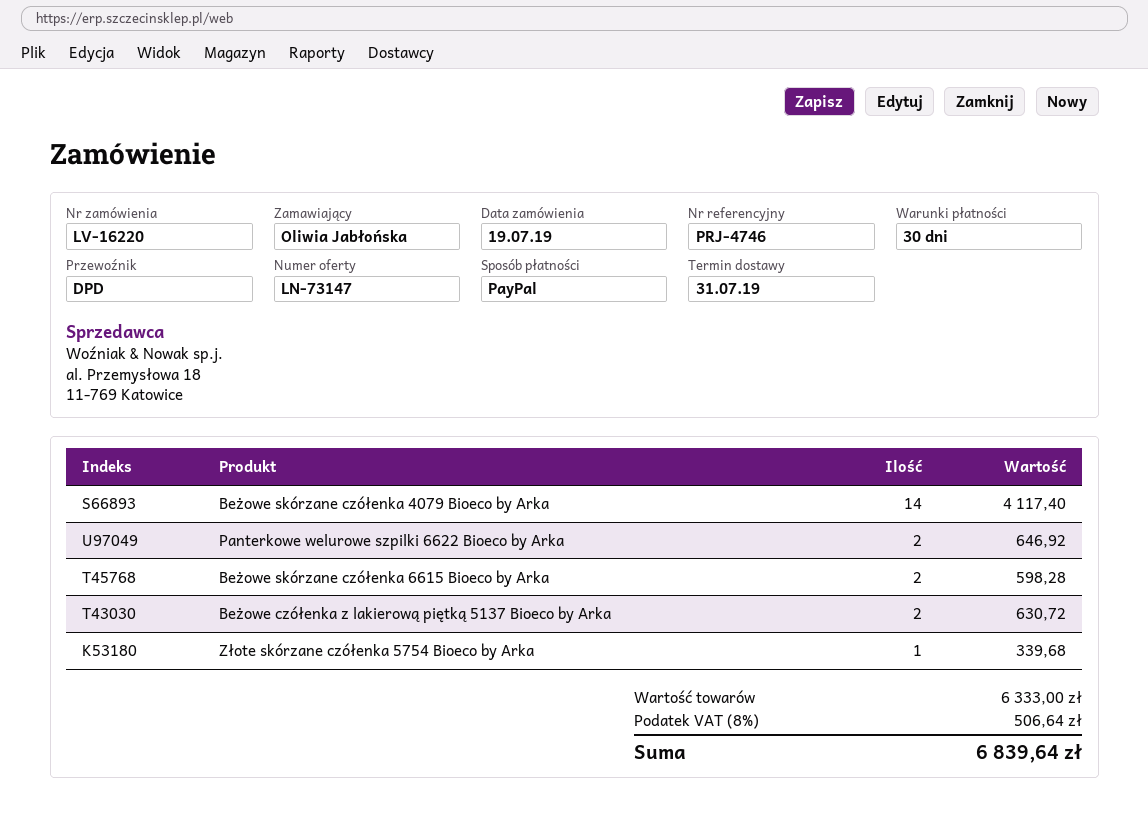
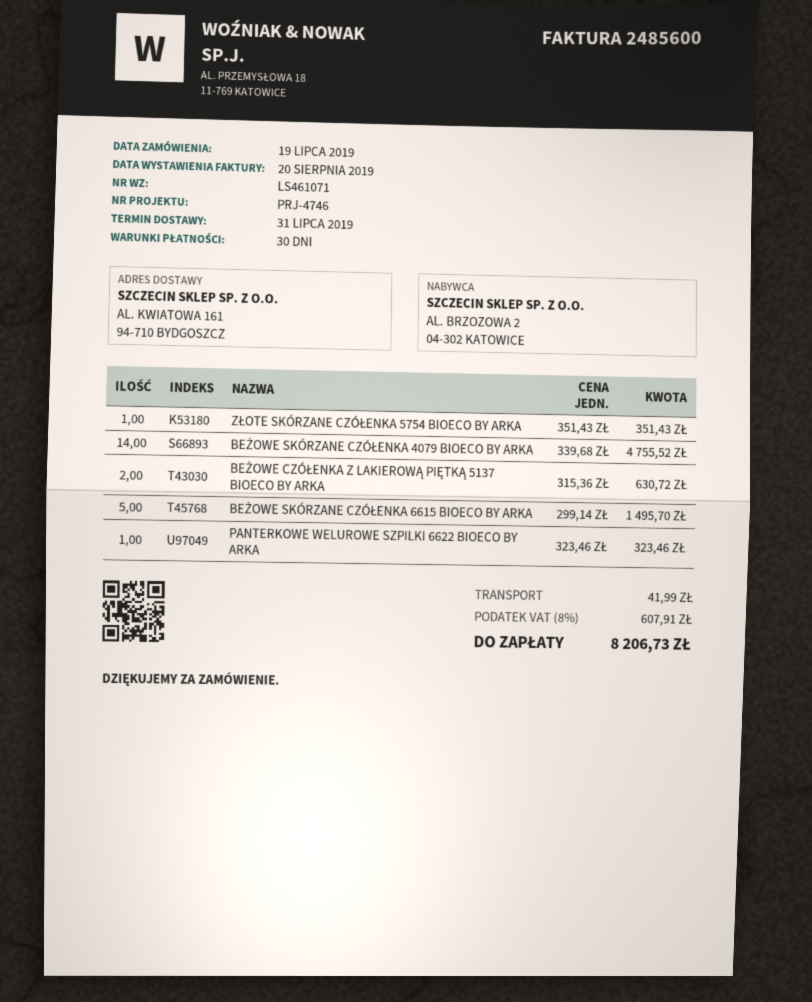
Beżowe skórzane czółenka 4079 Bioeco by Arka: 14 for 4117.40 -> 14 for 4755.52
Panterkowe welurowe szpilki 6622 Bioeco by Arka: 2 for 646.92 -> 1 for 323.46
Beżowe skórzane czółenka 6615 Bioeco by Arka: 2 for 598.28 -> 5 for 1495.70
Złote skórzane czółenka 5754 Bioeco by Arka: 1 for 339.68 -> 1 for 351.43
shipping: none -> 41.99
tax: 8% = 506.64 -> 8% = 607.91
total: 6839.64 -> 8206.73

